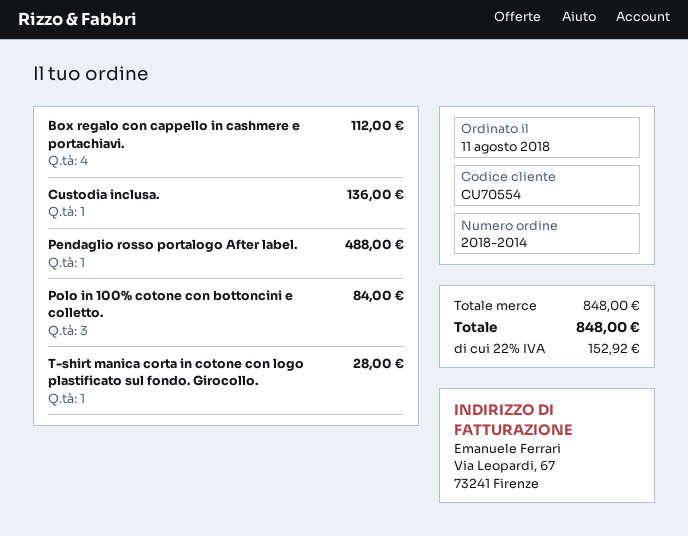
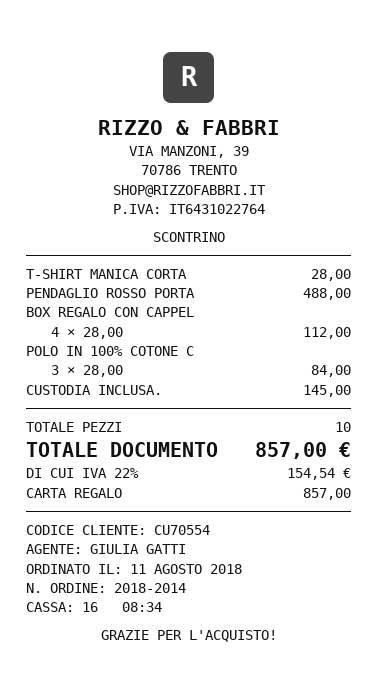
Custodia inclusa.: 1 for 136.00 -> 1 for 145.00
tax: 22% = 152.92 -> 22% = 154.54
total: 848.00 -> 857.00

